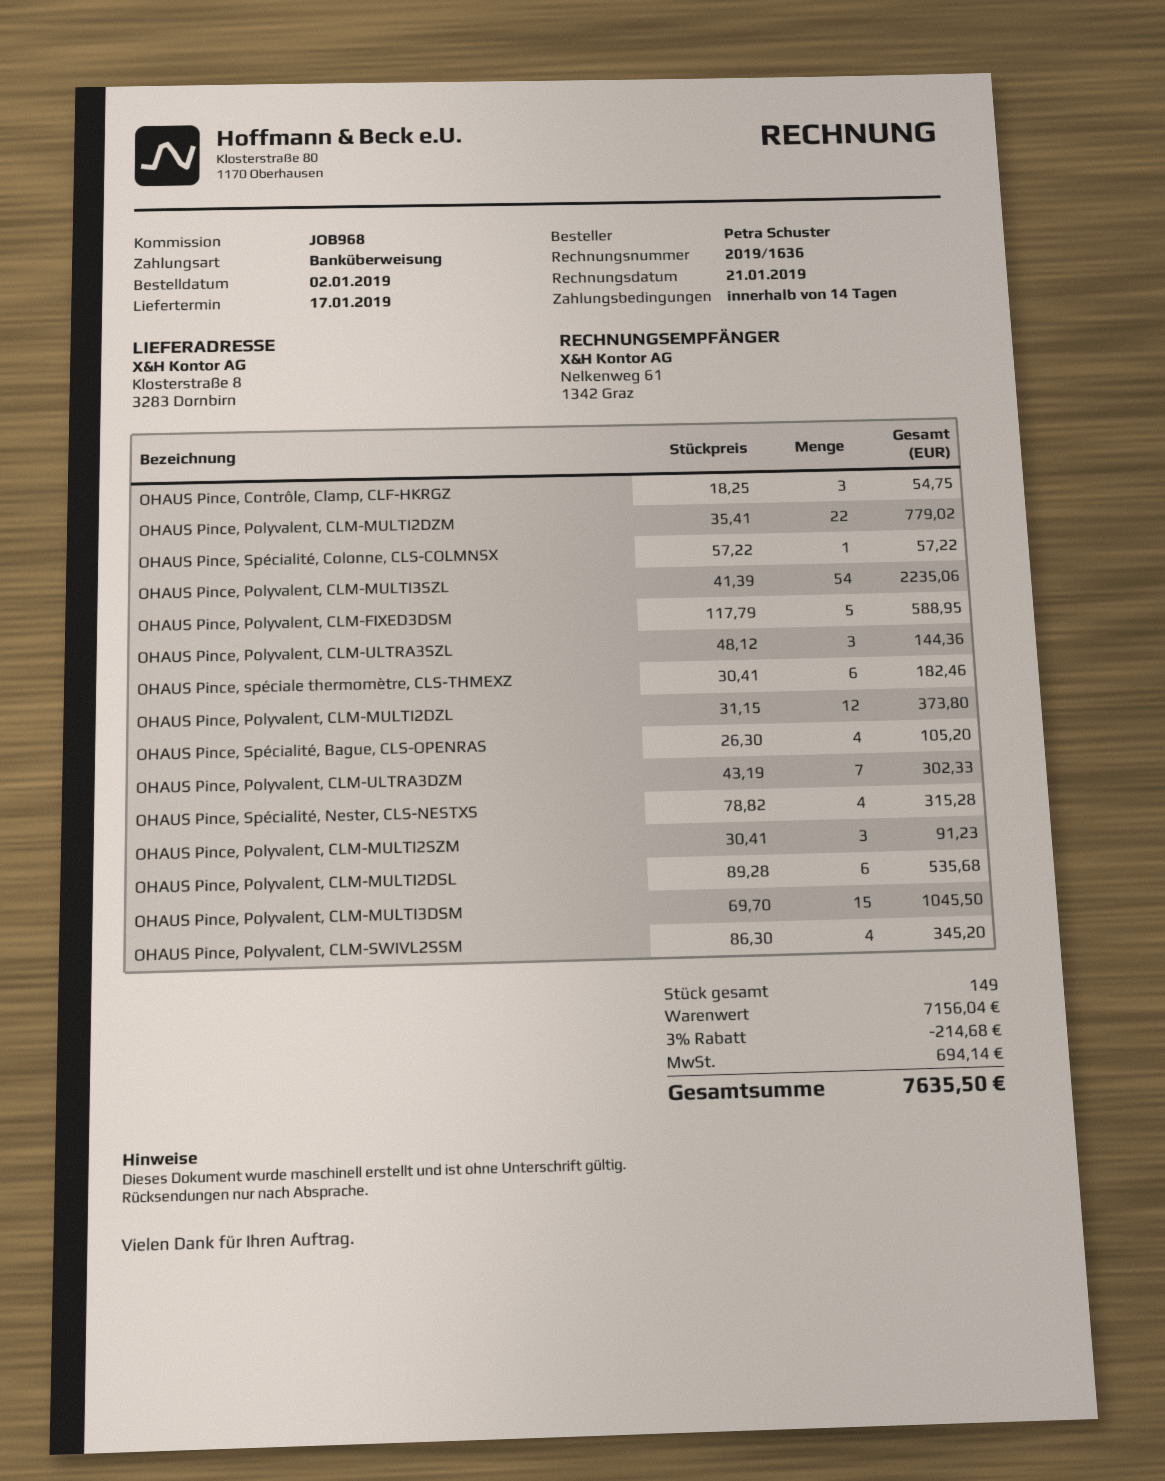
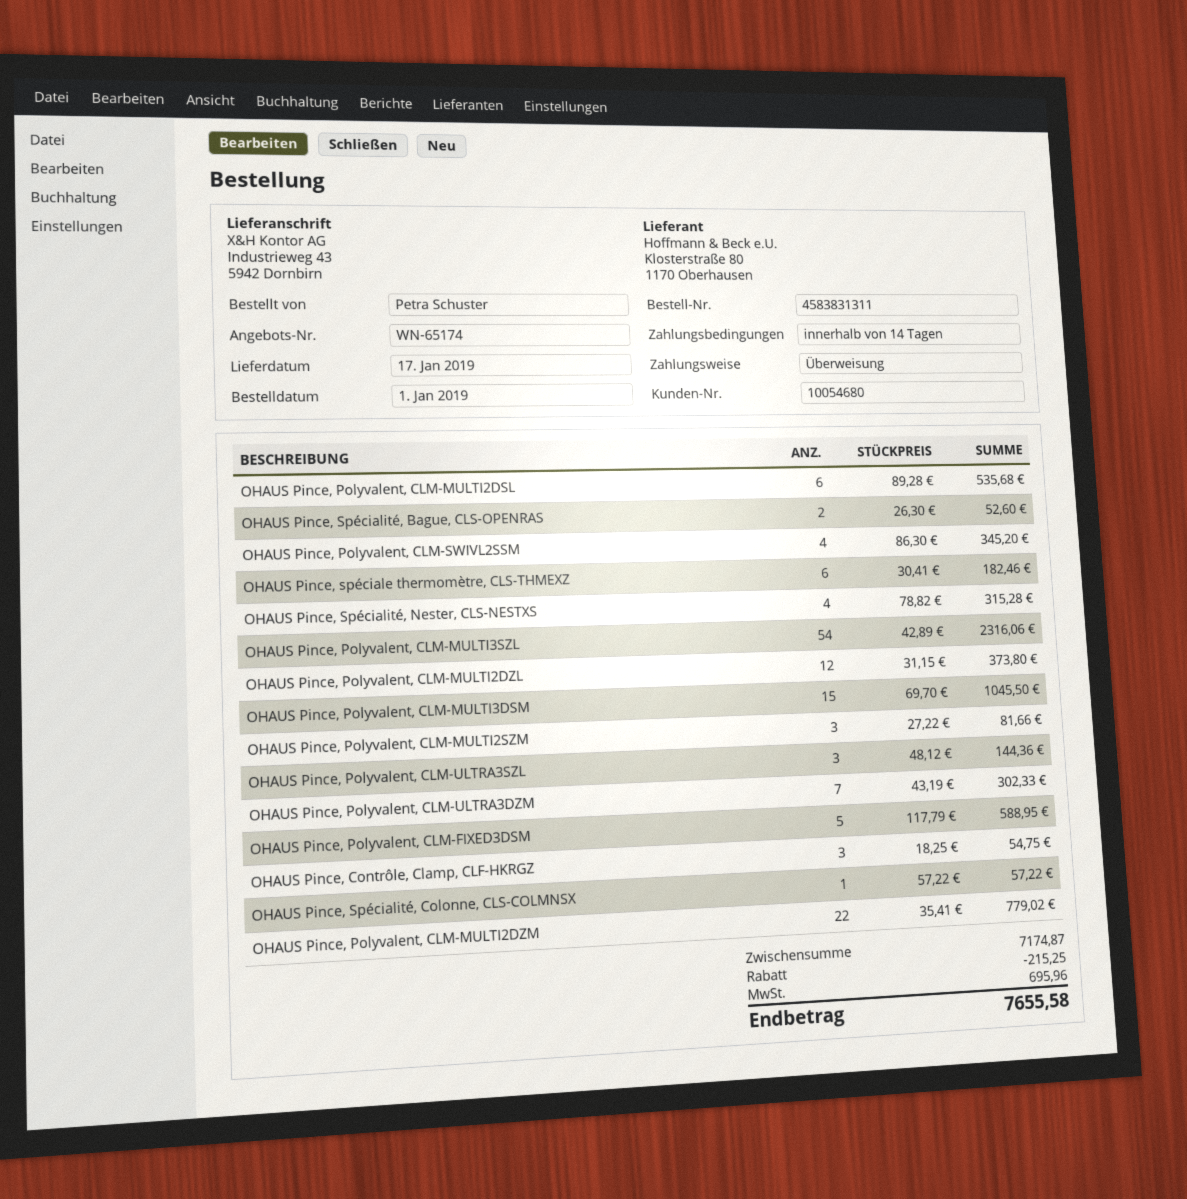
order date: 2019-01-02 -> 2019-01-01
ship to: Klosterstraße 8, 3283 Dornbirn -> Industrieweg 43, 5942 Dornbirn
OHAUS Pince, Polyvalent, CLM-MULTI3SZL: 54 x 41.39 = 2235.06 -> 54 x 42.89 = 2316.06
OHAUS Pince, Spécialité, Bague, CLS-OPENRAS: 4 x 26.30 = 105.20 -> 2 x 26.30 = 52.60
OHAUS Pince, Polyvalent, CLM-MULTI2SZM: 3 x 30.41 = 91.23 -> 3 x 27.22 = 81.66
subtotal: 7156.04 -> 7174.87
discount: 214.68 -> 215.25
tax: 694.14 -> 695.96
total: 7635.50 -> 7655.58

